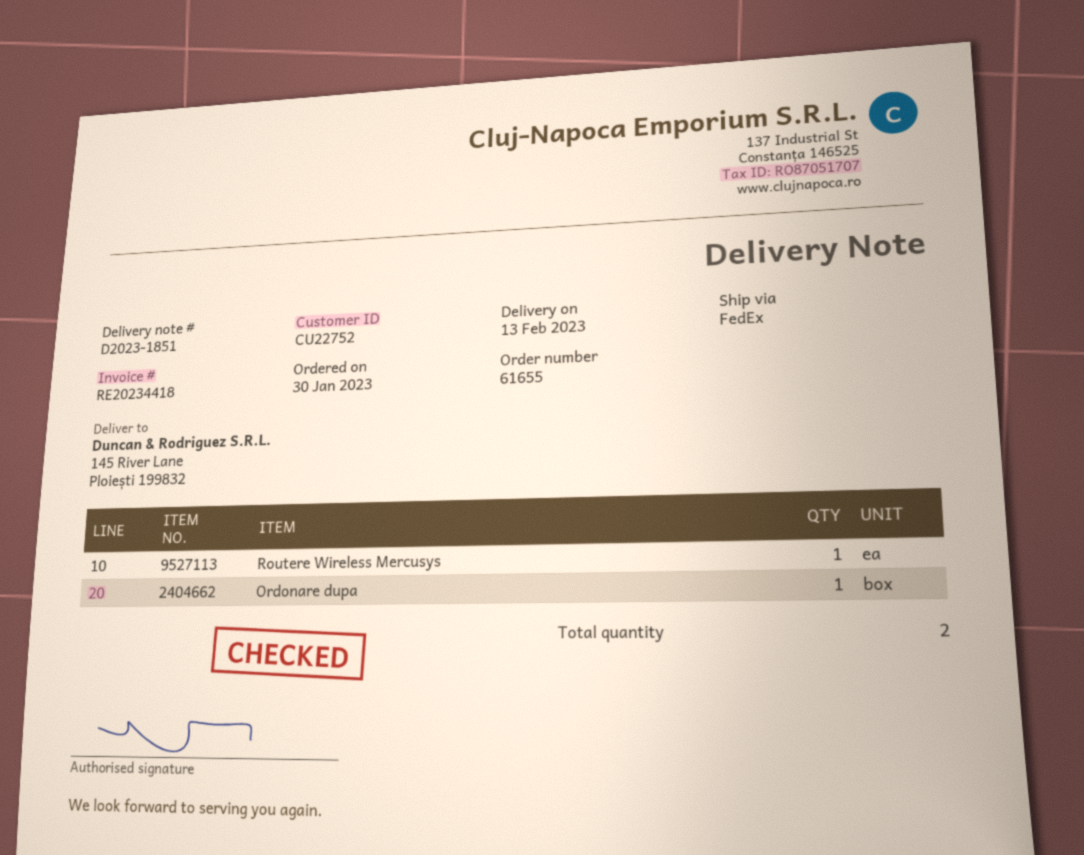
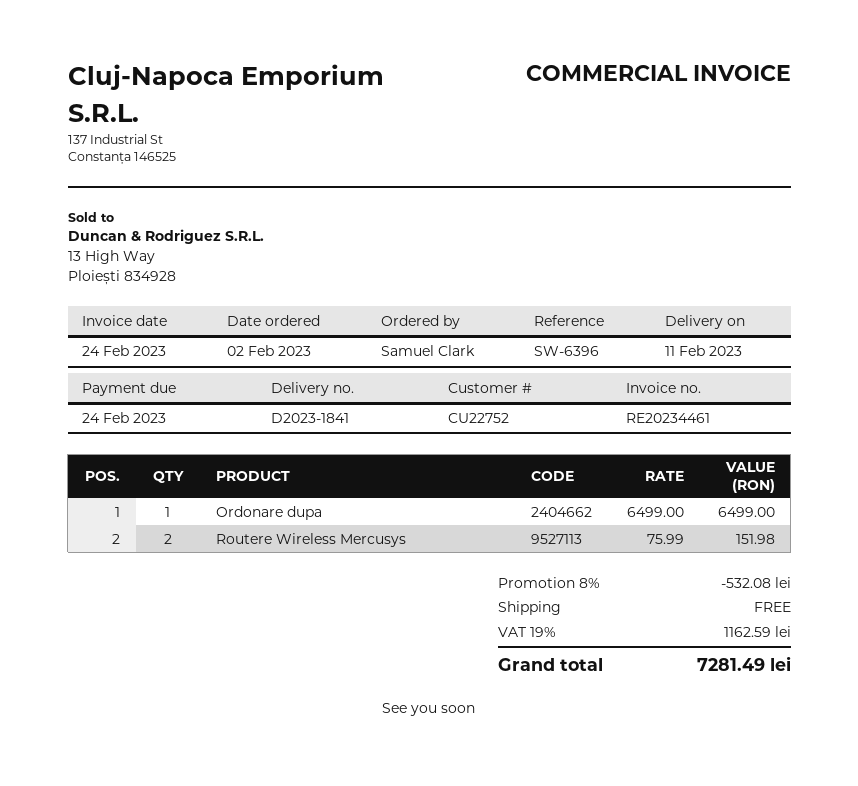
order date: 2023-01-30 -> 2023-02-02
delivery note number: D2023-1851 -> D2023-1841
delivery date: 2023-02-13 -> 2023-02-11
invoice number: RE20234418 -> RE20234461
Routere Wireless Mercusys: 1 -> 2

